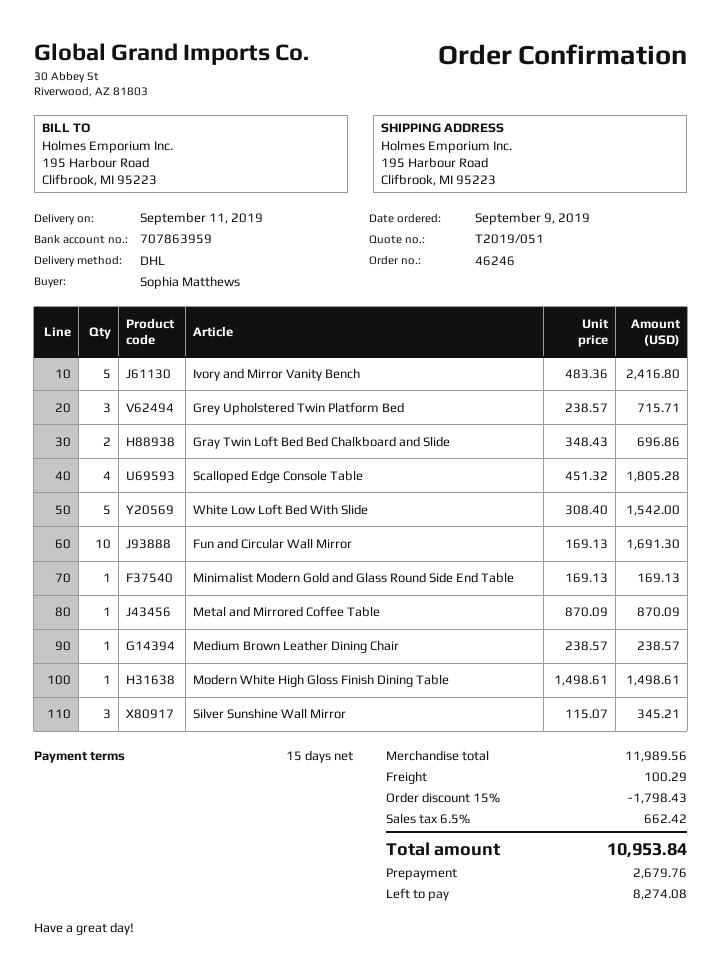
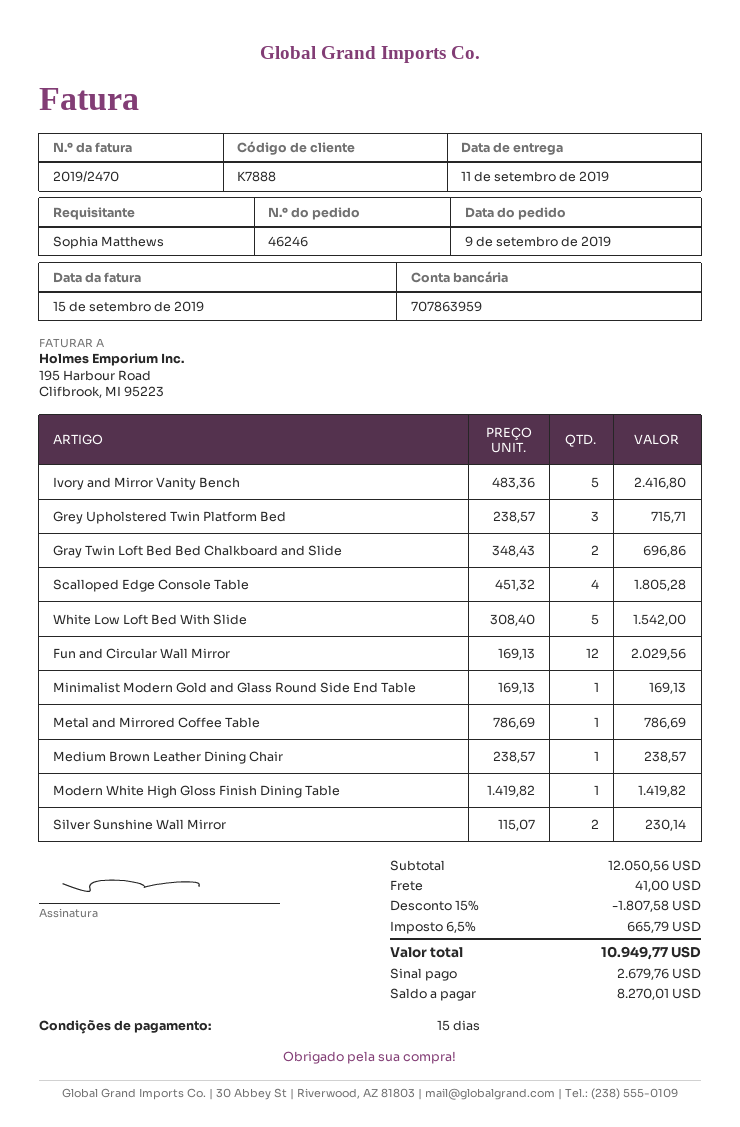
Fun and Circular Wall Mirror: 10 x 169.13 = 1691.30 -> 12 x 169.13 = 2029.56
Metal and Mirrored Coffee Table: 1 x 870.09 = 870.09 -> 1 x 786.69 = 786.69
Modern White High Gloss Finish Dining Table: 1 x 1498.61 = 1498.61 -> 1 x 1419.82 = 1419.82
Silver Sunshine Wall Mirror: 3 x 115.07 = 345.21 -> 2 x 115.07 = 230.14
subtotal: 11989.56 -> 12050.56
discount: 15% = 1798.43 -> 15% = 1807.58
shipping: 100.29 -> 41.00
tax: 6.5% = 662.42 -> 6.5% = 665.79
total: 10953.84 -> 10949.77
balance: 8274.08 -> 8270.01

